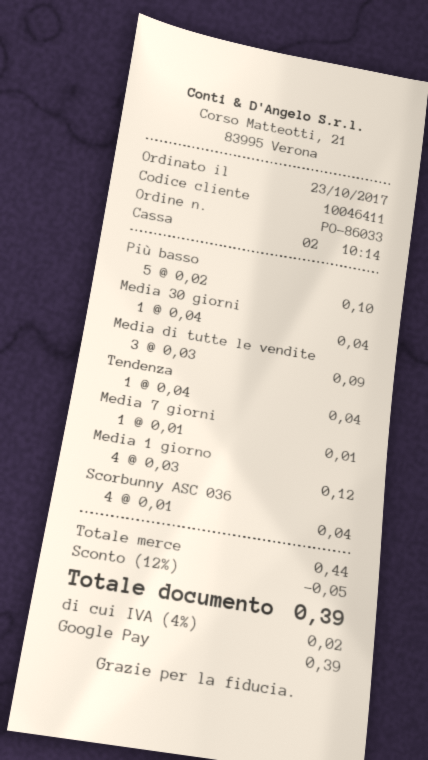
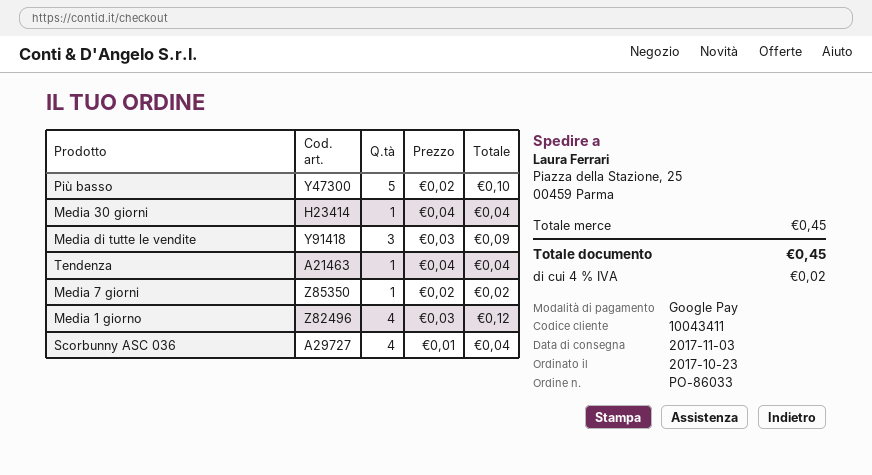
customer number: 10046411 -> 10043411
Media 7 giorni: 1 x 0.01 = 0.01 -> 1 x 0.02 = 0.02
subtotal: 0.44 -> 0.45
discount: 12% = 0.05 -> none
total: 0.39 -> 0.45

